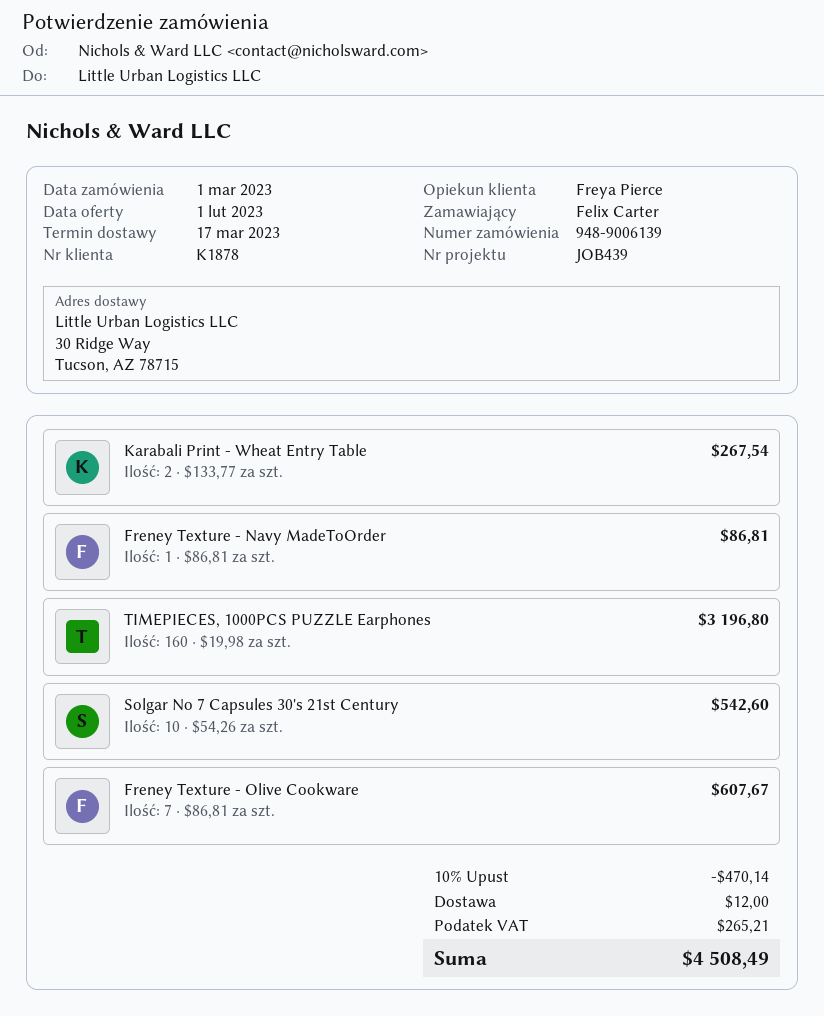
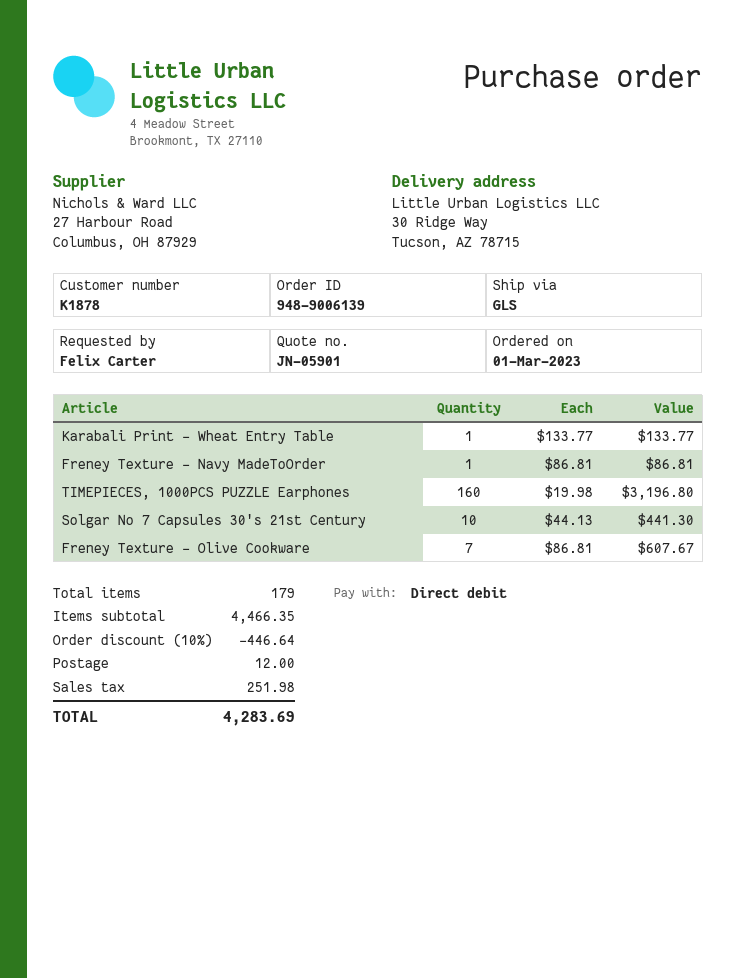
Karabali Print - Wheat Entry Table: 2 x 133.77 = 267.54 -> 1 x 133.77 = 133.77
Solgar No 7 Capsules 30's 21st Century: 10 x 54.26 = 542.60 -> 10 x 44.13 = 441.30
discount: 10% = 470.14 -> 10% = 446.64
tax: 265.21 -> 251.98
total: 4508.49 -> 4283.69

